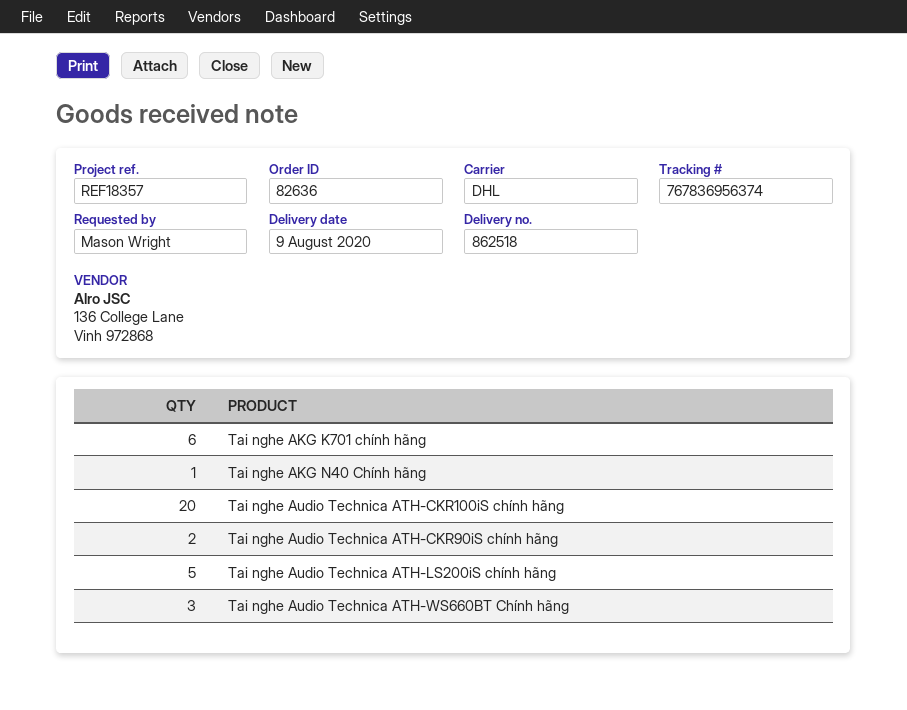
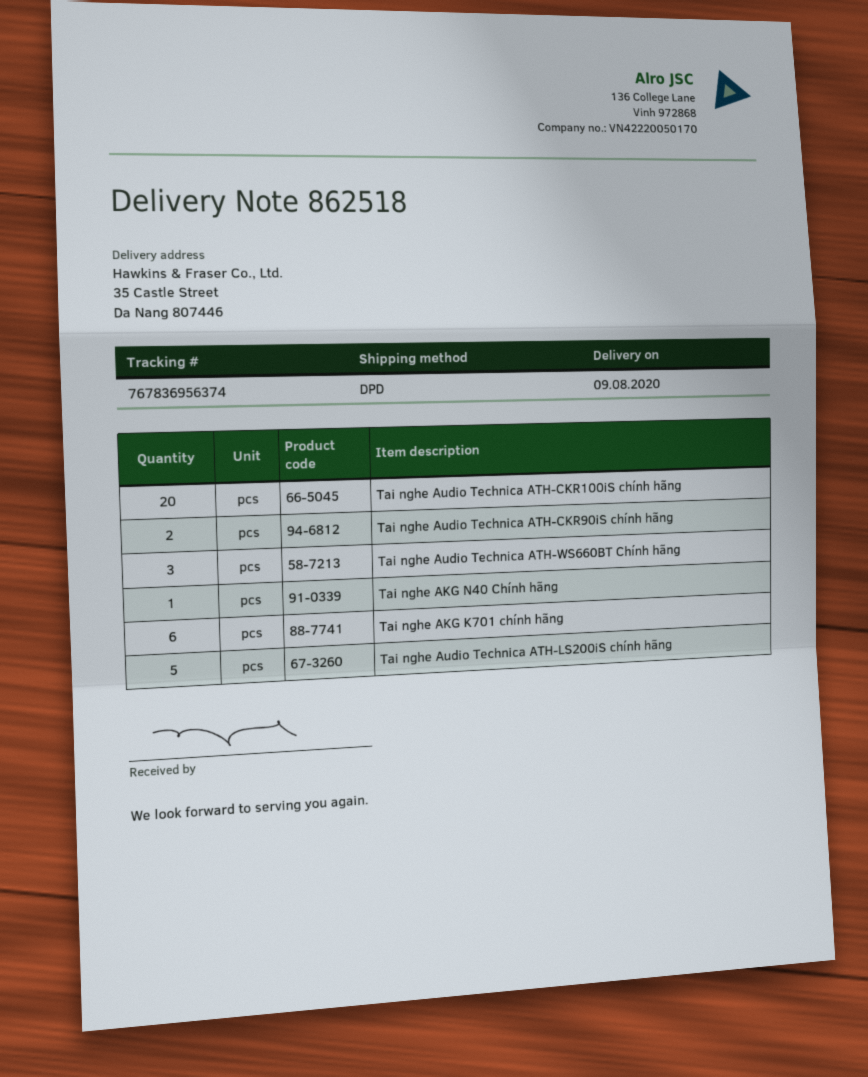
shipping method: DHL -> DPD

